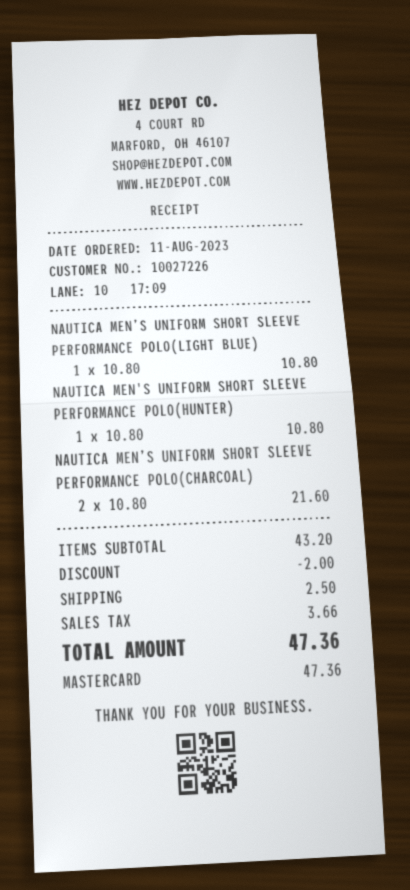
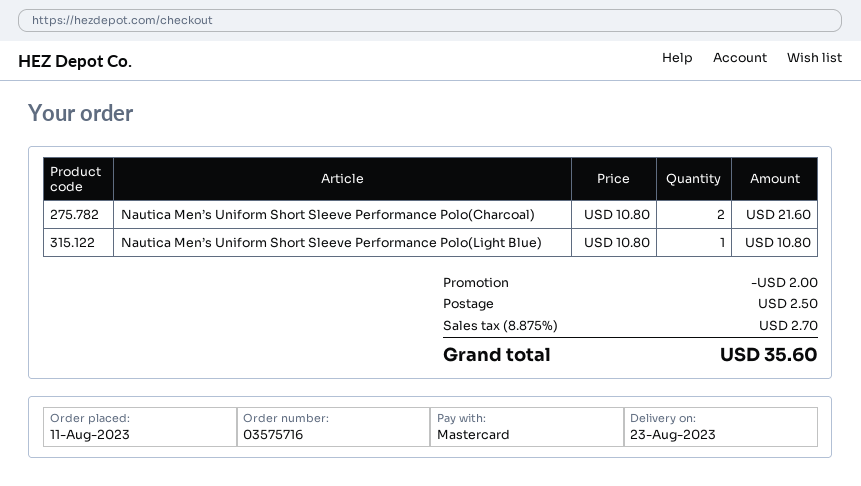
NAUTICA MEN'S UNIFORM SHORT SLEEVE PERFORMANCE POLO(HUNTER): 1 x 10.80 = 10.80 -> none
tax: 3.66 -> 2.70
total: 47.36 -> 35.60

